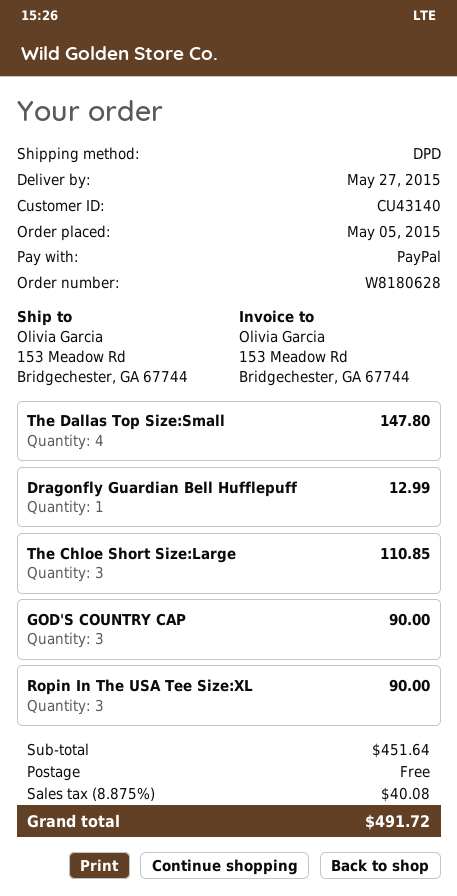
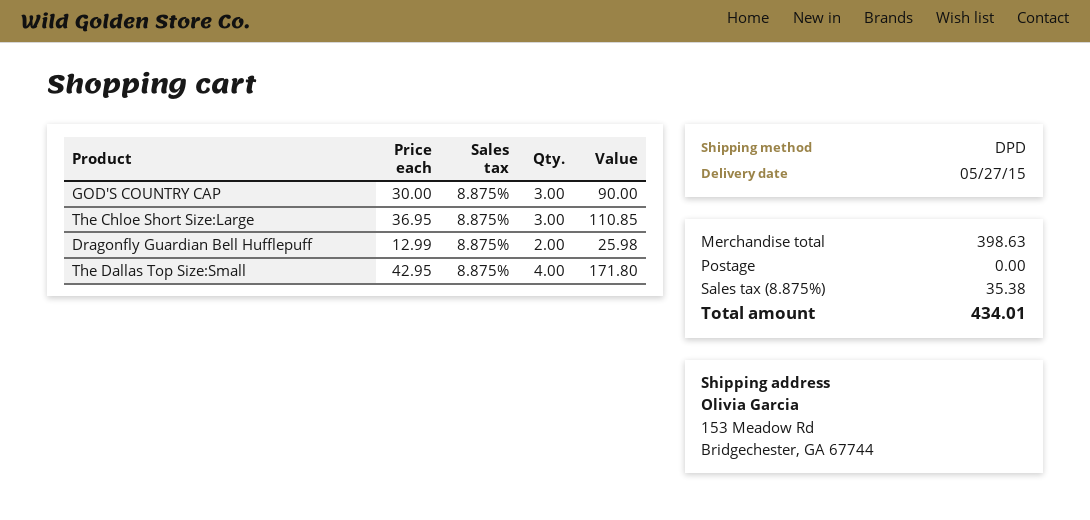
The Dallas Top Size:Small: 4 for 147.80 -> 4 for 171.80
Dragonfly Guardian Bell Hufflepuff: 1 for 12.99 -> 2 for 25.98
Ropin In The USA Tee Size:XL: 3 for 90.00 -> none
subtotal: 451.64 -> 398.63
tax: 8.875% = 40.08 -> 8.875% = 35.38
total: 491.72 -> 434.01

